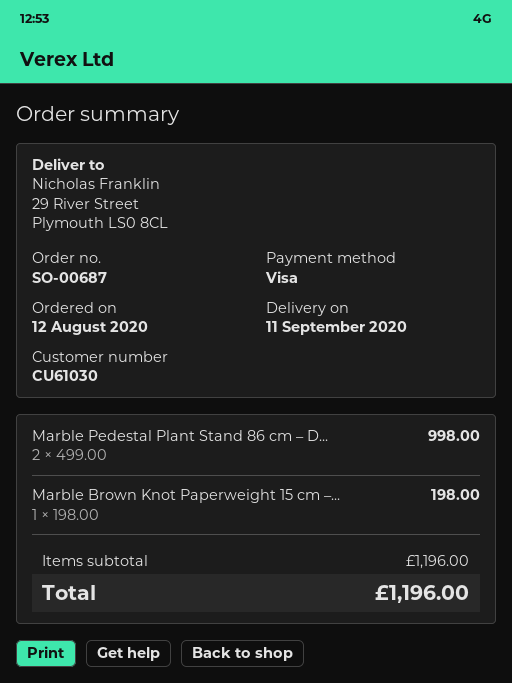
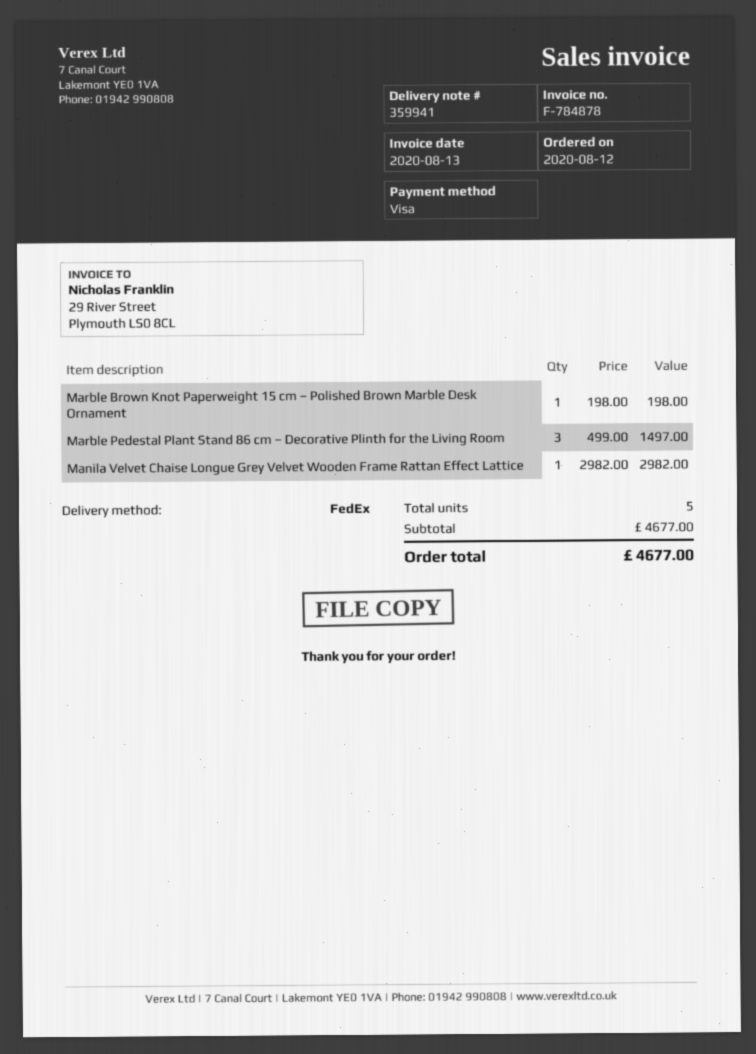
Marble Pedestal Plant Stand 86 cm – D...: 2 x 499.00 = 998.00 -> 3 x 499.00 = 1497.00
Manila Velvet Chaise Longue Grey Velvet Wooden Frame Rattan Effect Lattice: none -> 1 x 2982.00 = 2982.00
subtotal: 1196.00 -> 4677.00
total: 1196.00 -> 4677.00

